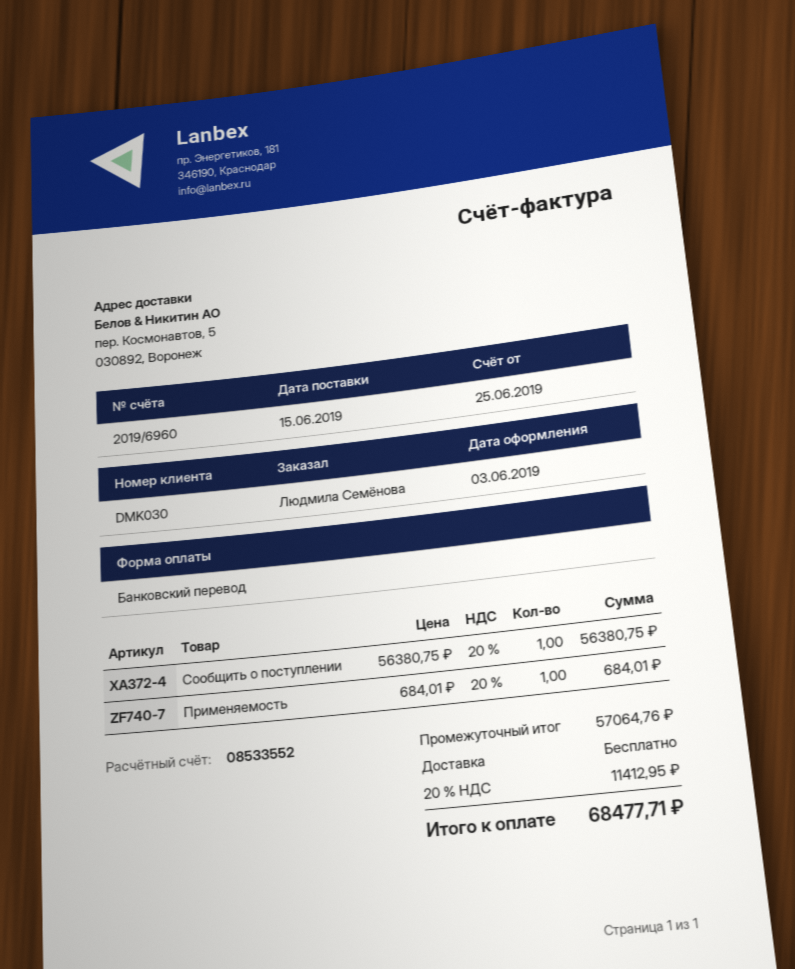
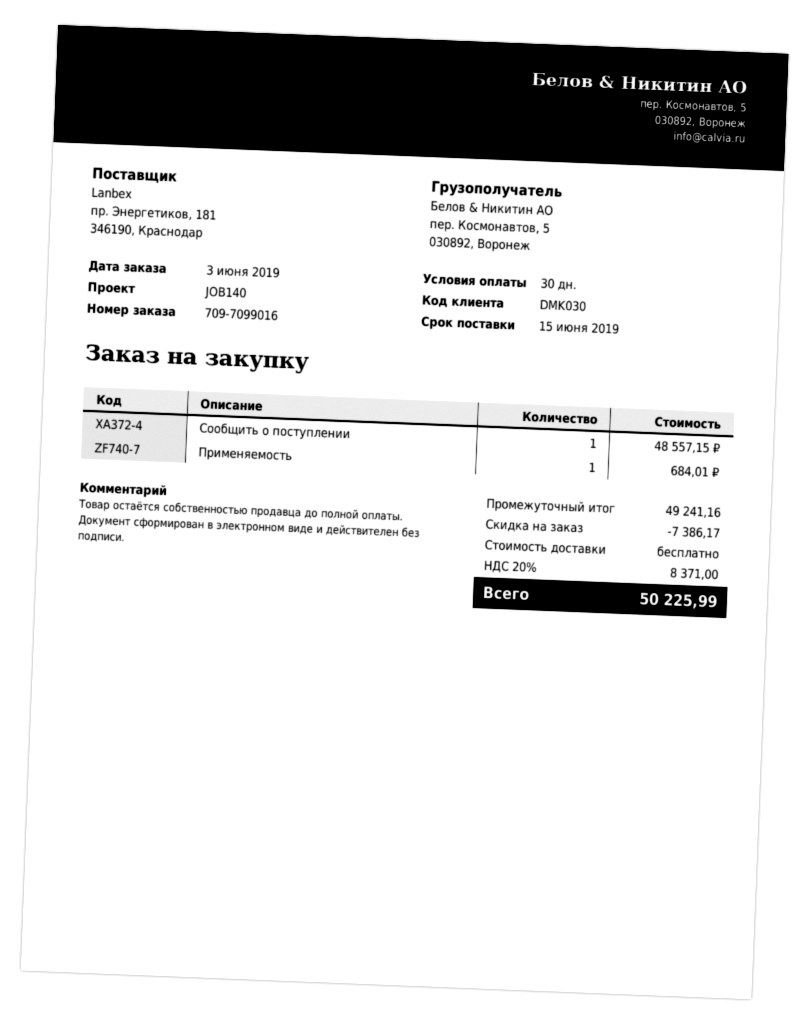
Сообщить о поступлении: 1 for 56380.75 -> 1 for 48557.15
subtotal: 57064.76 -> 49241.16
discount: none -> 7386.17
tax: 20% = 11412.95 -> 20% = 8371.00
total: 68477.71 -> 50225.99

